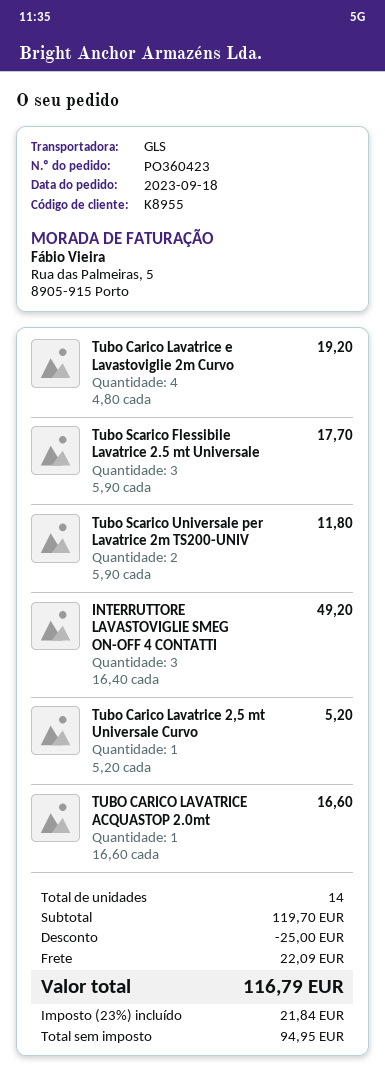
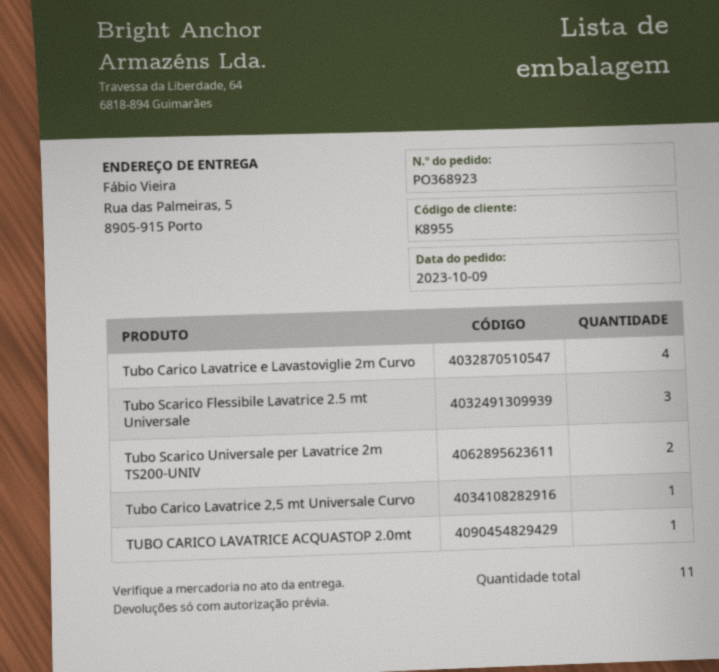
order number: PO360423 -> PO368923
order date: 2023-09-18 -> 2023-10-09
INTERRUTTORE LAVASTOVIGLIE SMEG ON-OFF 4 CONTATTI: 3 -> none
total quantity: 14 -> 11

